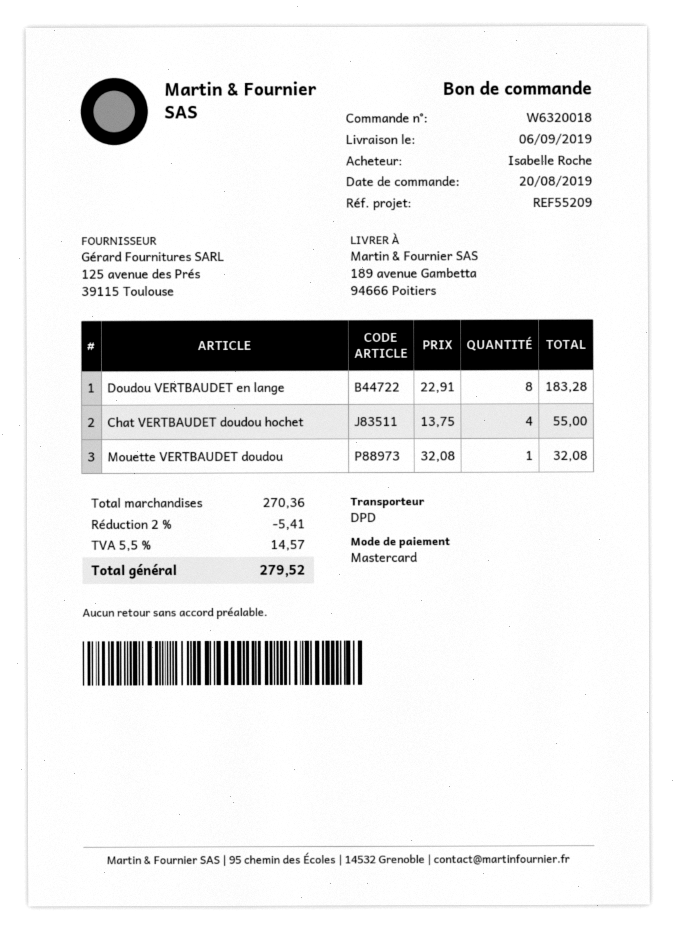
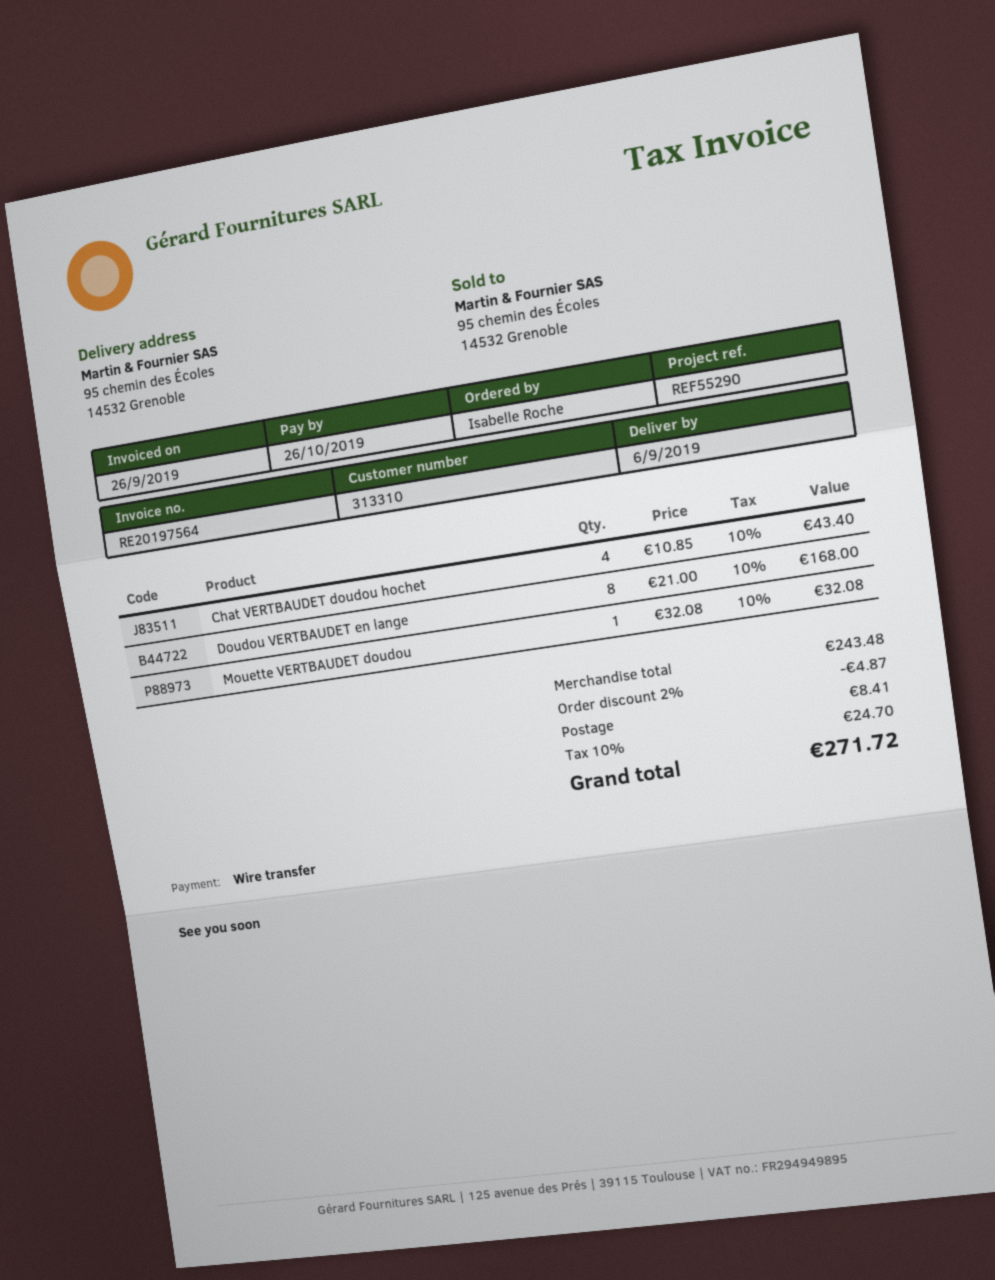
reference: REF55209 -> REF55290
payment method: Mastercard -> bank transfer
ship to: 189 avenue Gambetta, 94666 Poitiers -> 95 chemin des Écoles, 14532 Grenoble
Doudou VERTBAUDET en lange: 8 x 22.91 = 183.28 -> 8 x 21.00 = 168.00
Chat VERTBAUDET doudou hochet: 4 x 13.75 = 55.00 -> 4 x 10.85 = 43.40
subtotal: 270.36 -> 243.48
discount: 2% = 5.41 -> 2% = 4.87
shipping: none -> 8.41
tax: 5.5% = 14.57 -> 10% = 24.70
total: 279.52 -> 271.72

